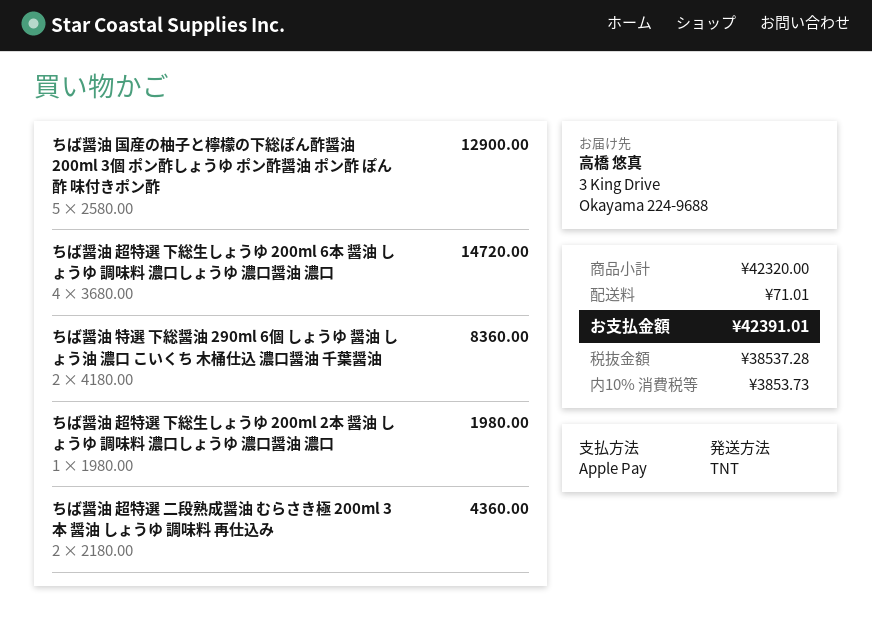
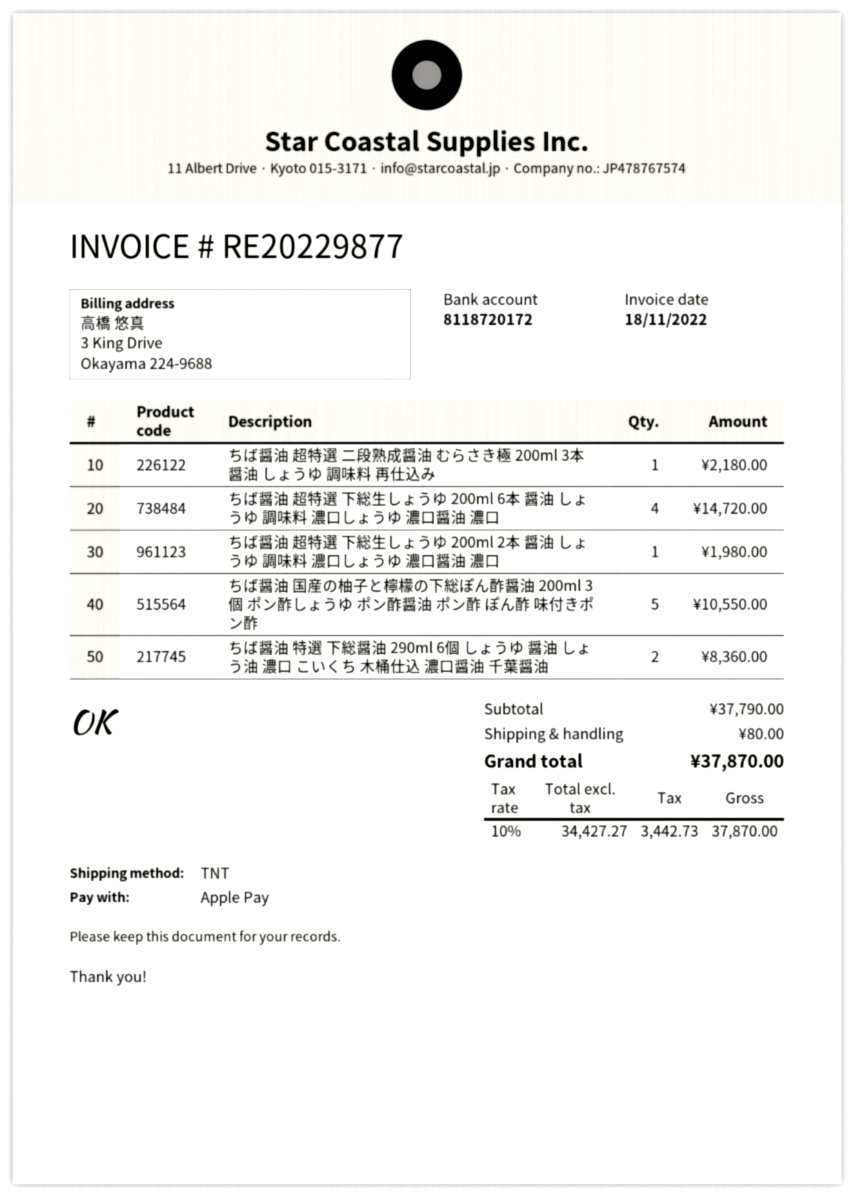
ちば醤油 国産の柚子と檸檬の下総ぽん酢醤油 200ml 3個 ポン酢しょうゆ ポン酢醤油 ポン酢 ぽん酢 味付きポン酢: 5 for 12900.00 -> 5 for 10550.00
ちば醤油 超特選 二段熟成醤油 むらさき極 200ml 3本 醤油 しょうゆ 調味料 再仕込み: 2 for 4360.00 -> 1 for 2180.00
subtotal: 42320.00 -> 37790.00
shipping: 71.01 -> 80.00
net: 38537.28 -> 34427.27
tax: 10% = 3853.73 -> 10% = 3442.73
total: 42391.01 -> 37870.00

